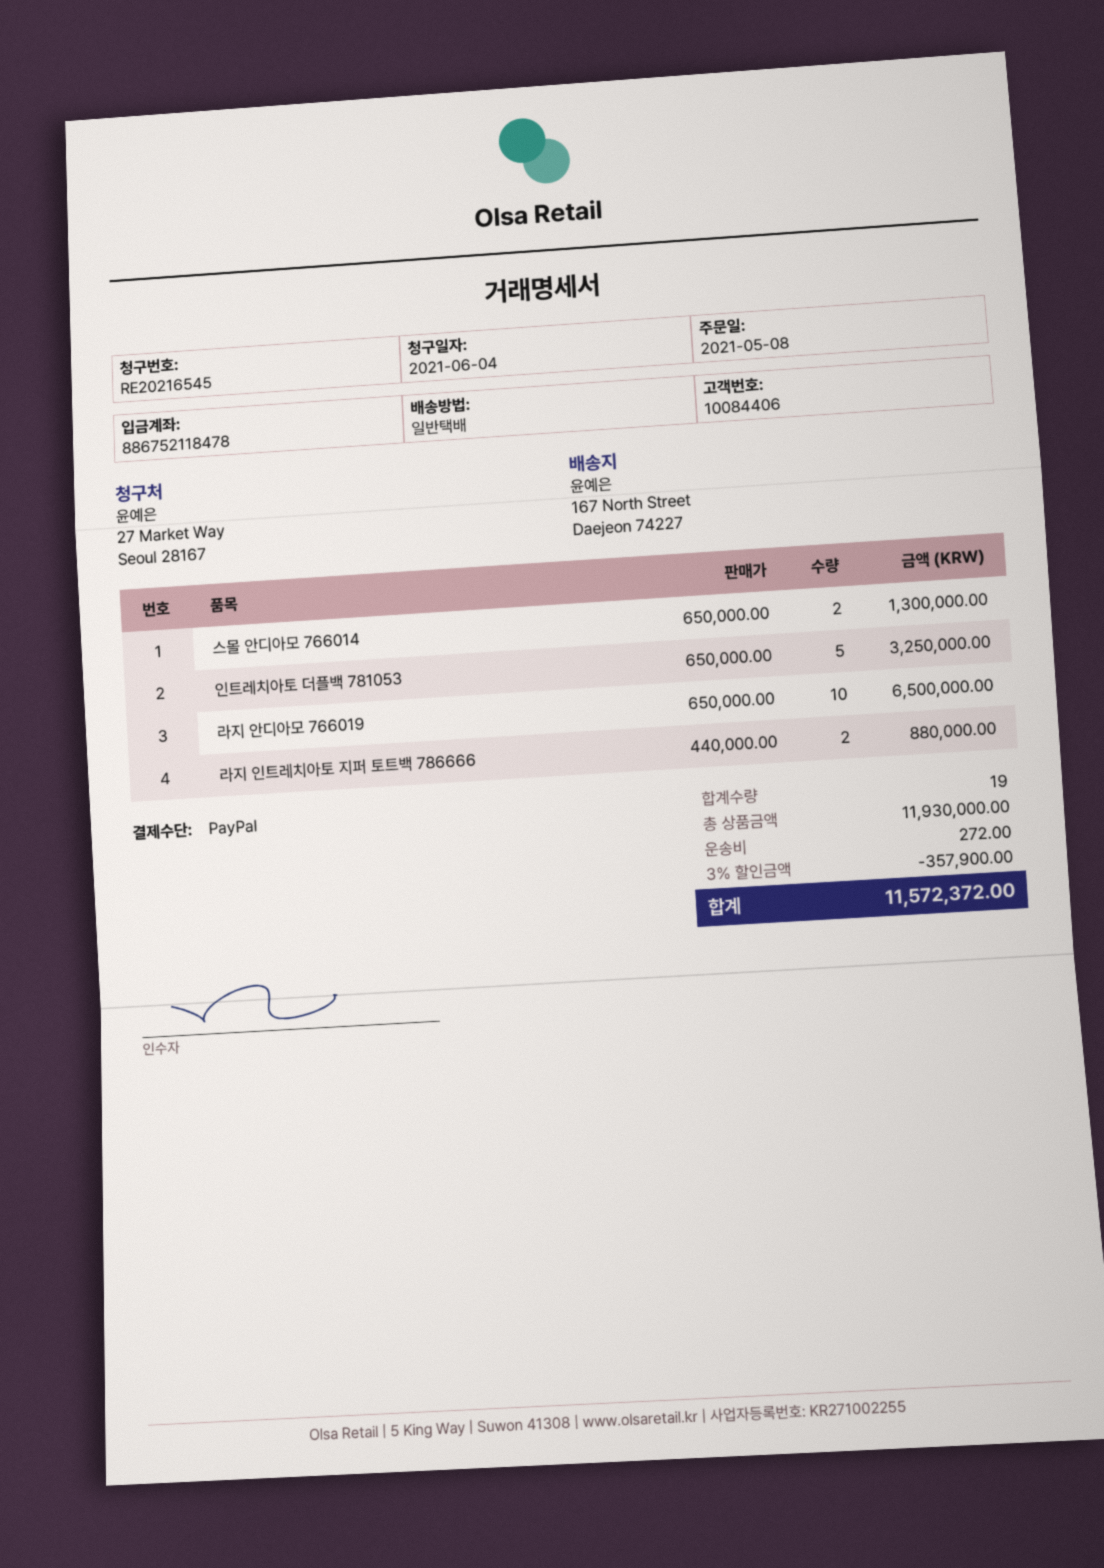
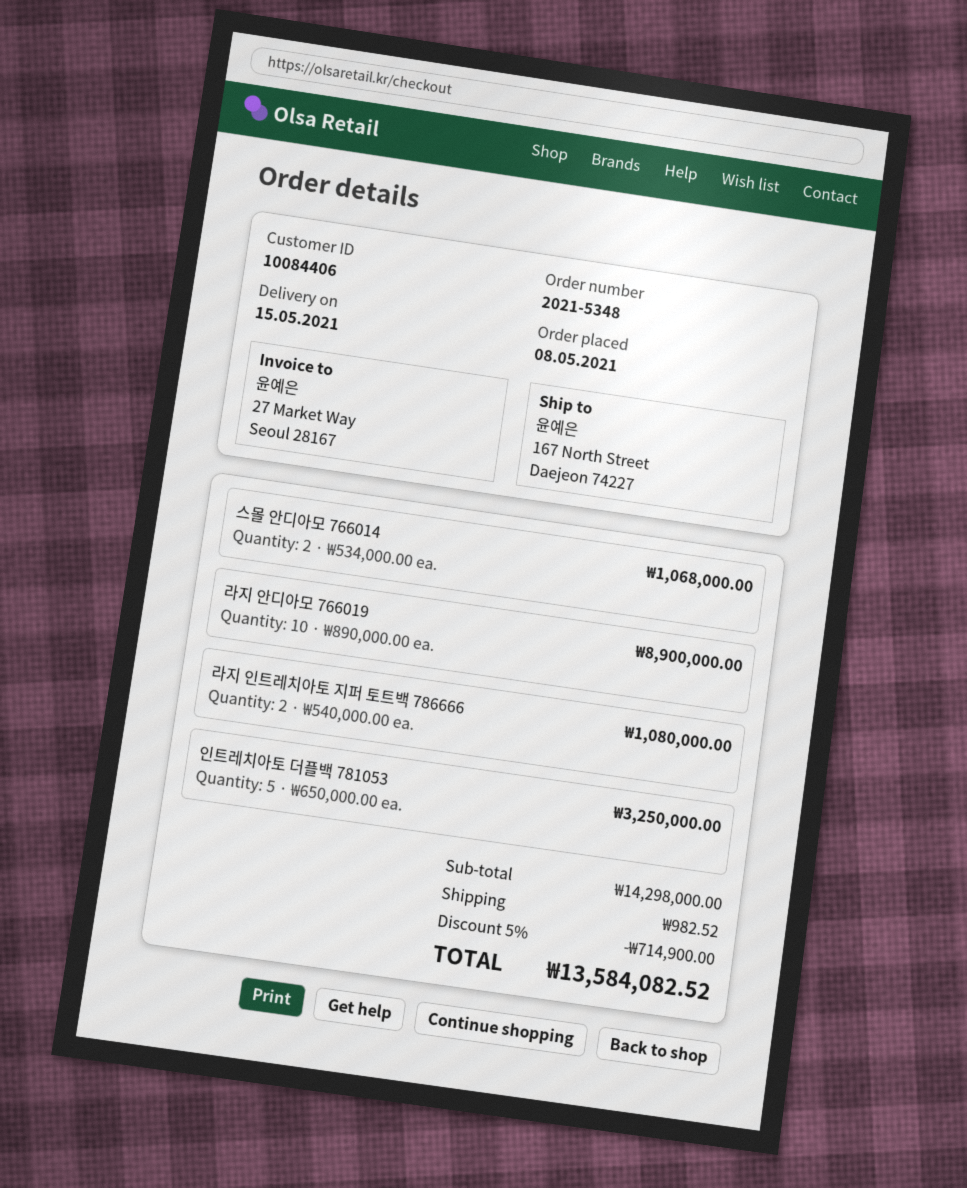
스몰 안디아모 766014: 2 x 650000.00 = 1300000.00 -> 2 x 534000.00 = 1068000.00
라지 안디아모 766019: 10 x 650000.00 = 6500000.00 -> 10 x 890000.00 = 8900000.00
라지 인트레치아토 지퍼 토트백 786666: 2 x 440000.00 = 880000.00 -> 2 x 540000.00 = 1080000.00
subtotal: 11930000.00 -> 14298000.00
discount: 3% = 357900.00 -> 5% = 714900.00
shipping: 272.00 -> 982.52
total: 11572372.00 -> 13584082.52

